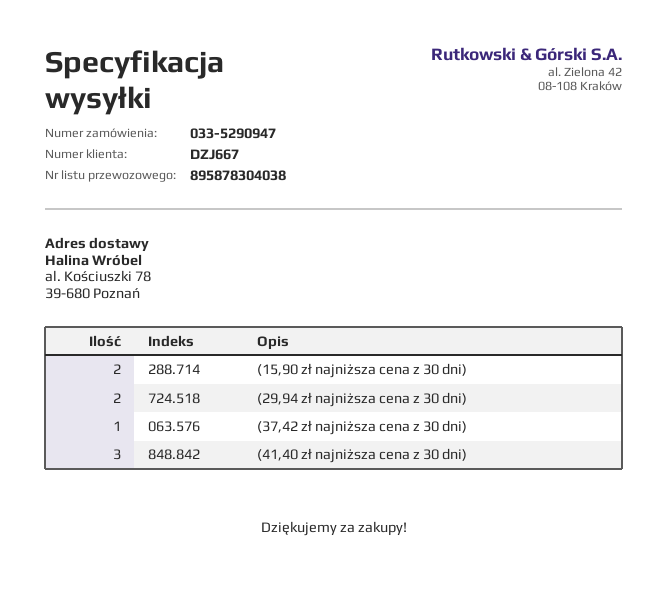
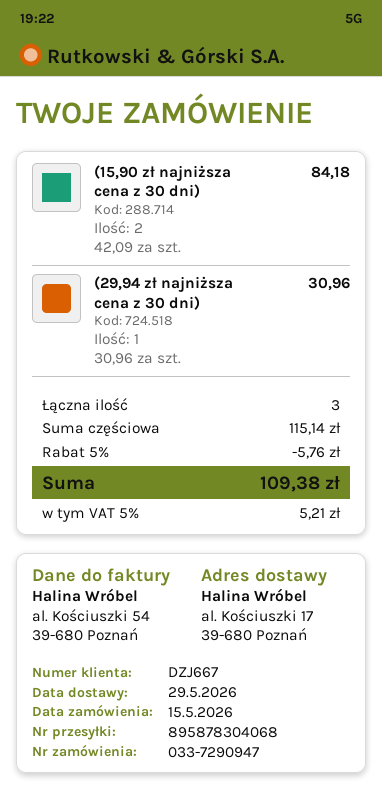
order number: 033-5290947 -> 033-7290947
tracking number: 895878304038 -> 895878304068
ship to: al. Kościuszki 78, 39-680 Poznań -> al. Kościuszki 17, 39-680 Poznań
(29,94 zł najniższa cena z 30 dni): 2 -> 1
(37,42 zł najniższa cena z 30 dni): 1 -> none
(41,40 zł najniższa cena z 30 dni): 3 -> none

